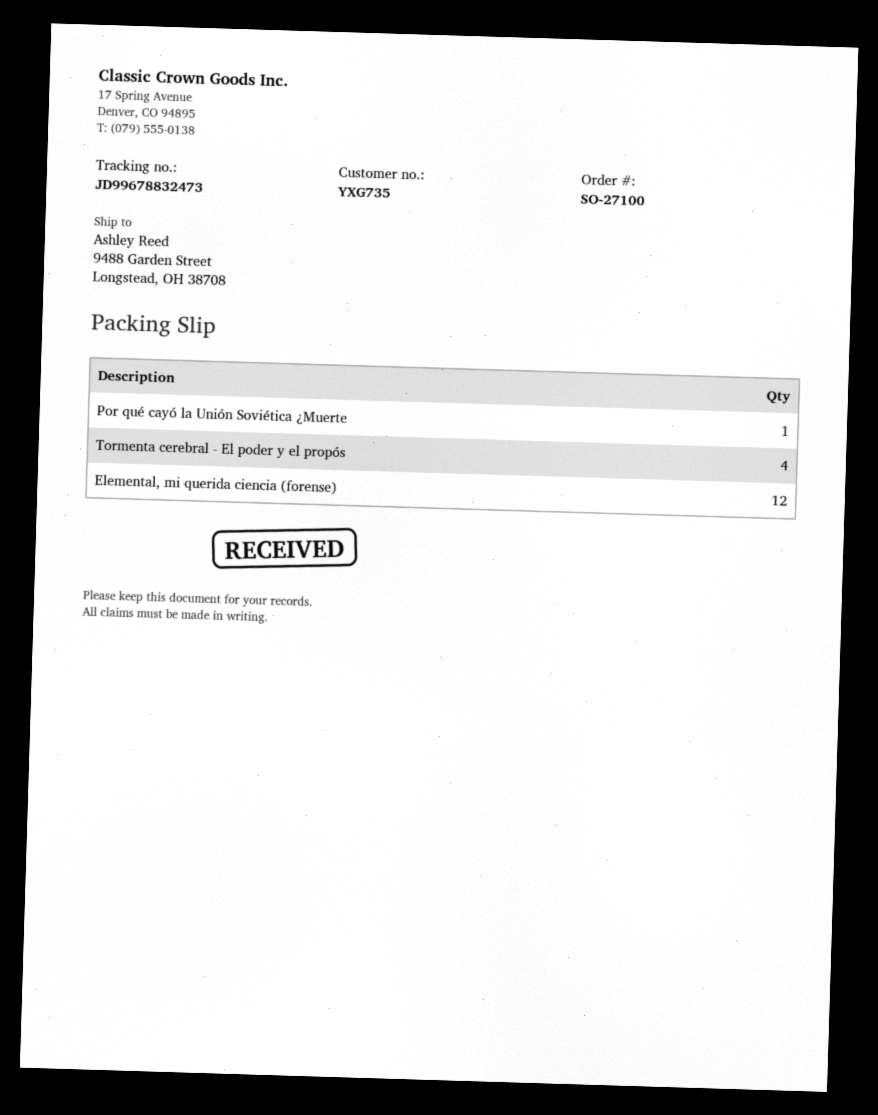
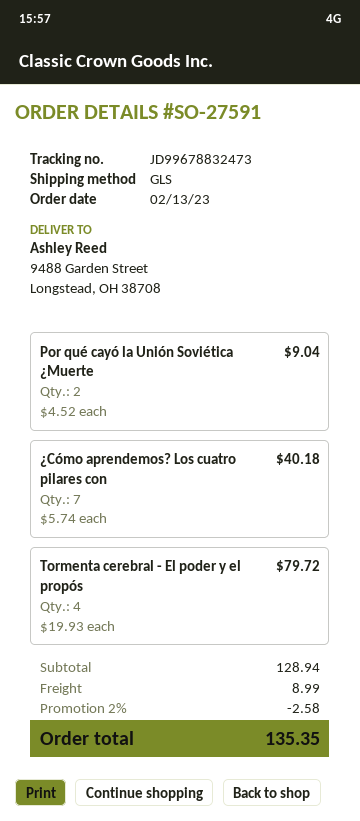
order number: SO-27100 -> SO-27591
Por qué cayó la Unión Soviética ¿Muerte: 1 -> 2
Elemental, mi querida ciencia (forense): 12 -> none
¿Cómo aprendemos? Los cuatro pilares con: none -> 7

